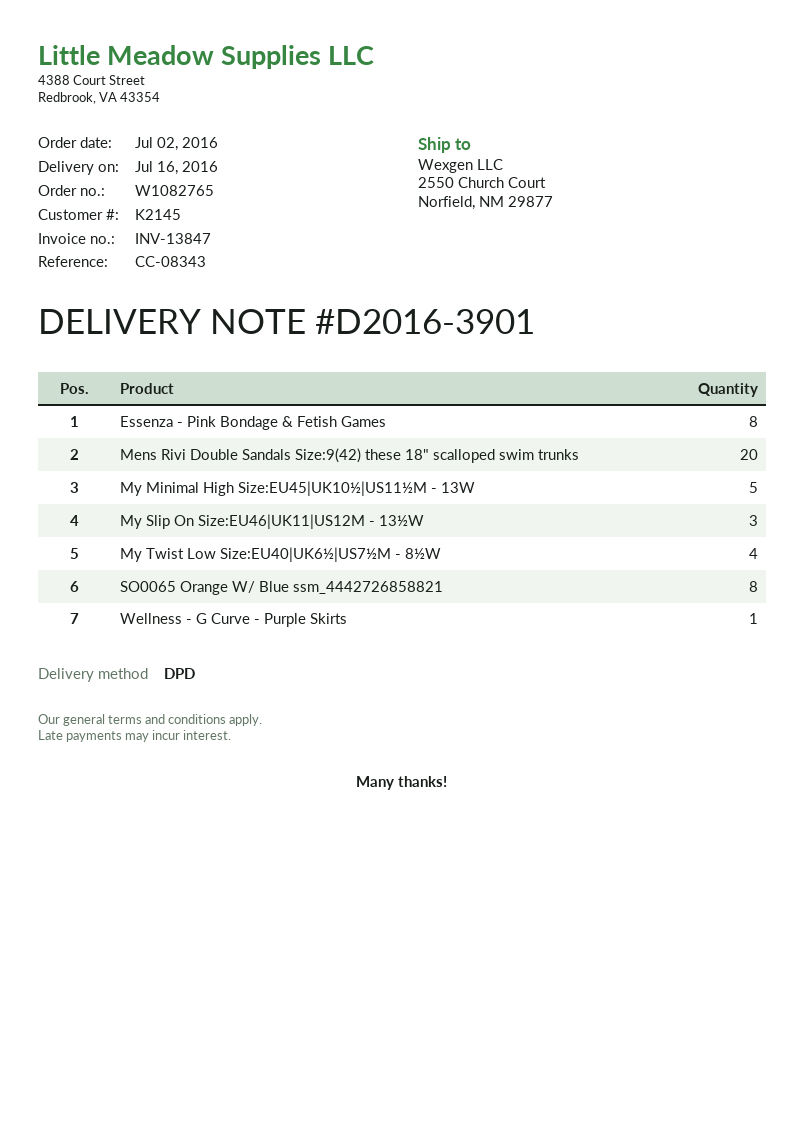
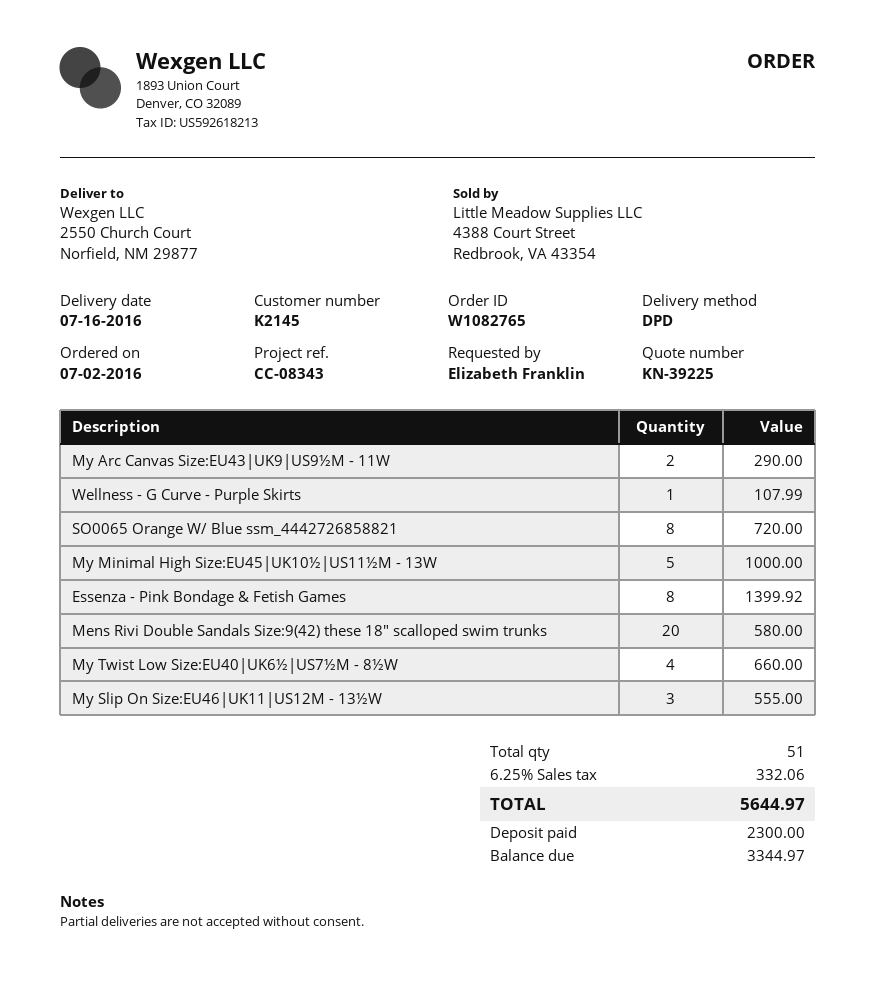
My Arc Canvas Size:EU43|UK9|US9½M - 11W: none -> 2

